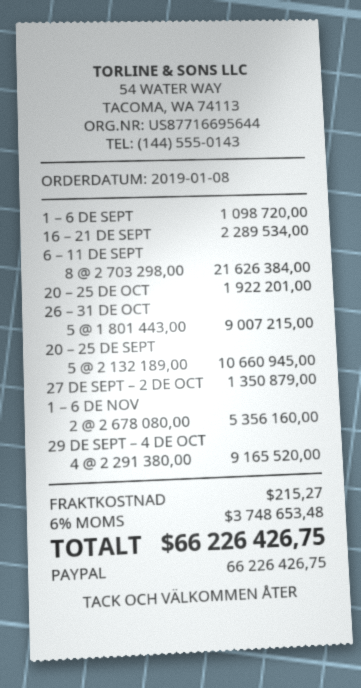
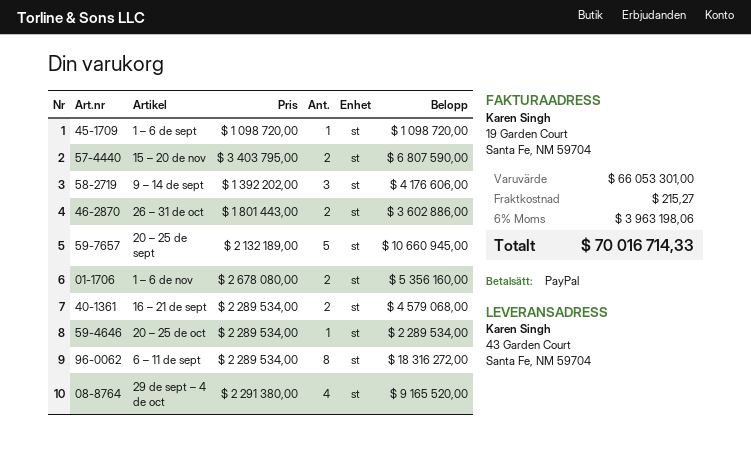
16 – 21 DE SEPT: 1 x 2289534.00 = 2289534.00 -> 2 x 2289534.00 = 4579068.00
6 – 11 DE SEPT: 8 x 2703298.00 = 21626384.00 -> 8 x 2289534.00 = 18316272.00
20 – 25 DE OCT: 1 x 1922201.00 = 1922201.00 -> 1 x 2289534.00 = 2289534.00
26 – 31 DE OCT: 5 x 1801443.00 = 9007215.00 -> 2 x 1801443.00 = 3602886.00
27 DE SEPT – 2 DE OCT: 1 x 1350879.00 = 1350879.00 -> none
15 – 20 de nov: none -> 2 x 3403795.00 = 6807590.00
9 – 14 de sept: none -> 3 x 1392202.00 = 4176606.00
tax: 6% = 3748653.48 -> 6% = 3963198.06
total: 66226426.75 -> 70016714.33

